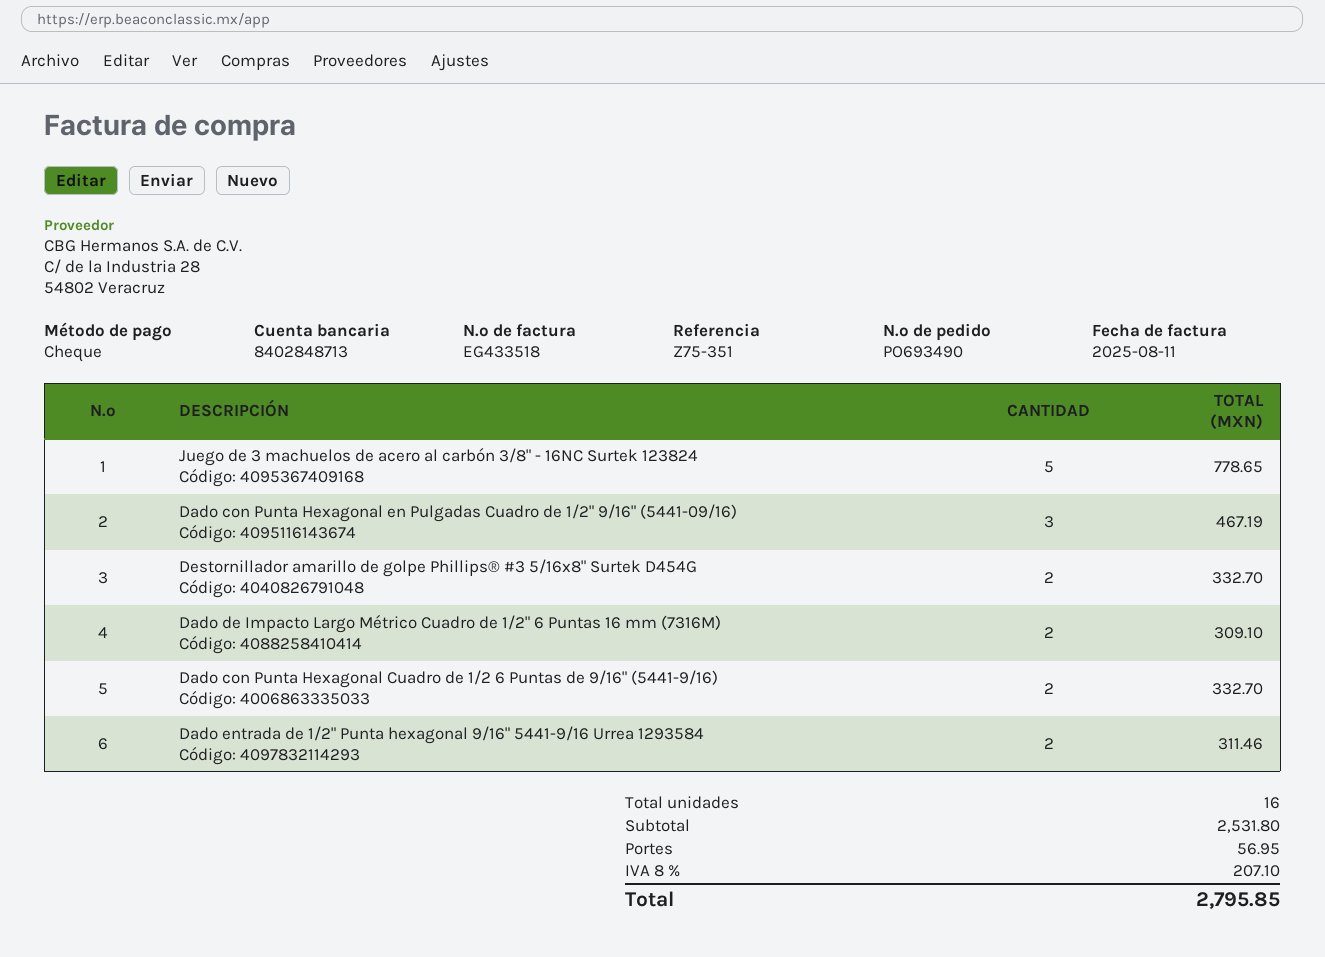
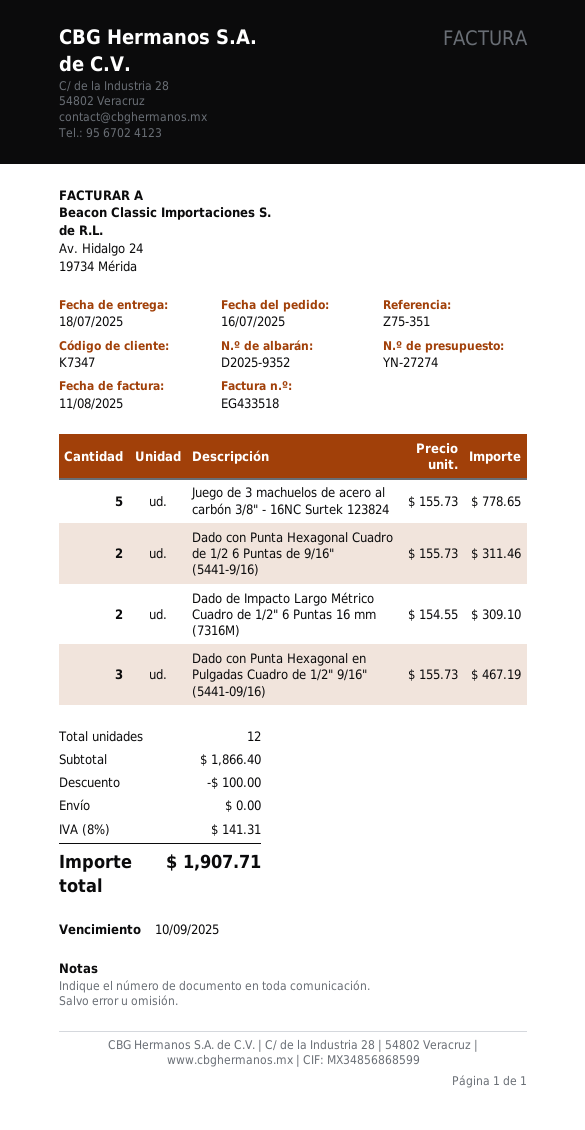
Destornillador amarillo de golpe Phillips® #3 5/16x8" Surtek D454G: 2 for 332.70 -> none
Dado con Punta Hexagonal Cuadro de 1/2 6 Puntas de 9/16" (5441-9/16): 2 for 332.70 -> 2 for 311.46
Dado entrada de 1/2" Punta hexagonal 9/16" 5441-9/16 Urrea 1293584: 2 for 311.46 -> none
total quantity: 16 -> 12
subtotal: 2531.80 -> 1866.40
discount: none -> 100.00
shipping: 56.95 -> 0.00
tax: 8% = 207.10 -> 8% = 141.31
total: 2795.85 -> 1907.71

